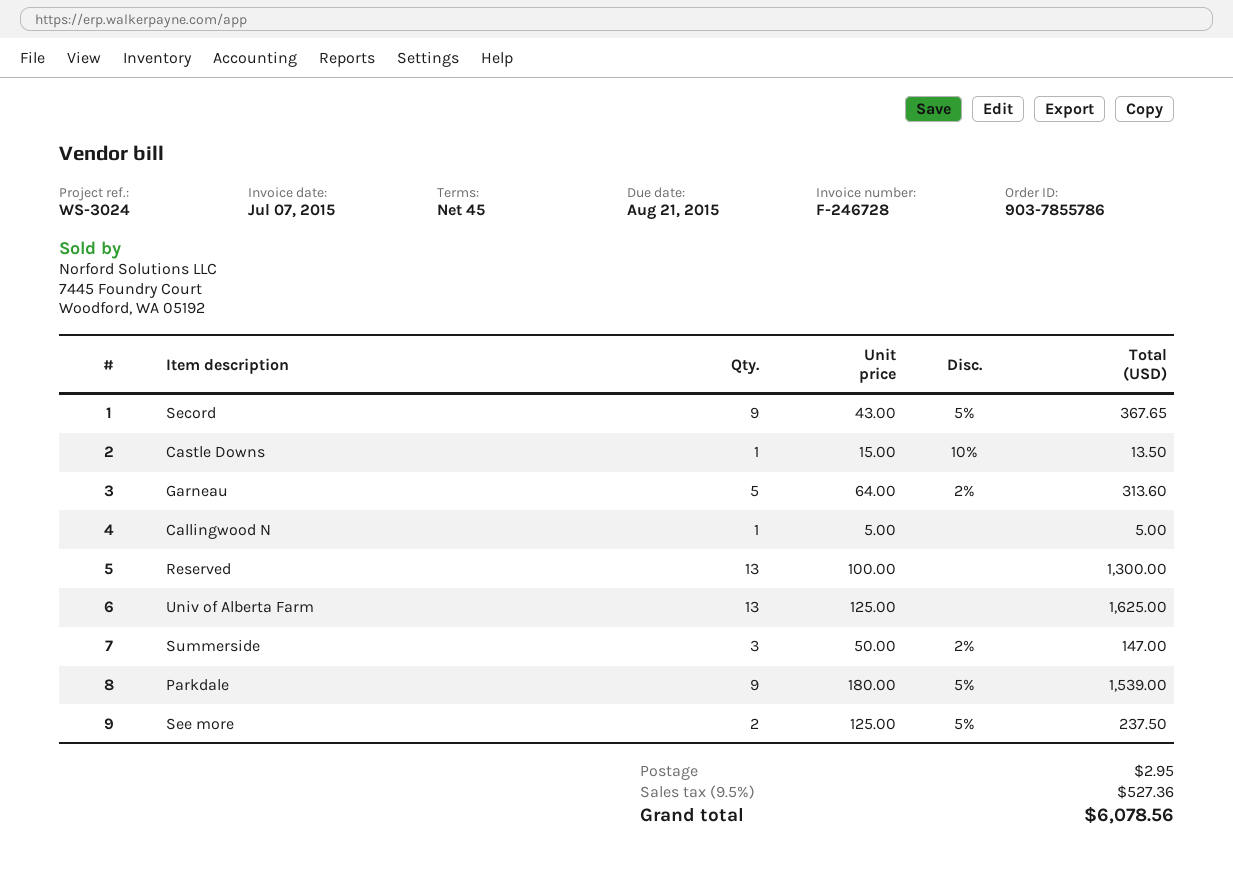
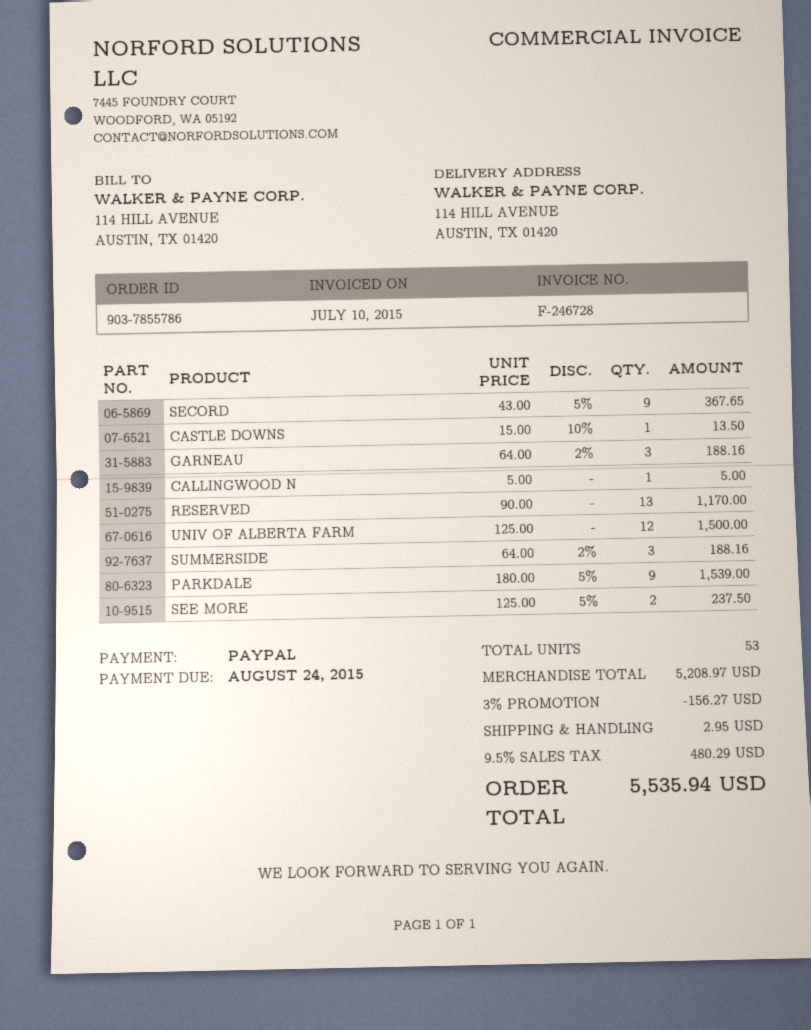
invoice date: 2015-07-07 -> 2015-07-10
due date: 2015-08-21 -> 2015-08-24
Garneau: 5 x 64.00 - 2% = 313.60 -> 3 x 64.00 - 2% = 188.16
Reserved: 13 x 100.00 = 1300.00 -> 13 x 90.00 = 1170.00
Univ of Alberta Farm: 13 x 125.00 = 1625.00 -> 12 x 125.00 = 1500.00
Summerside: 3 x 50.00 - 2% = 147.00 -> 3 x 64.00 - 2% = 188.16
discount: none -> 3% = 156.27
tax: 9.5% = 527.36 -> 9.5% = 480.29
total: 6078.56 -> 5535.94

